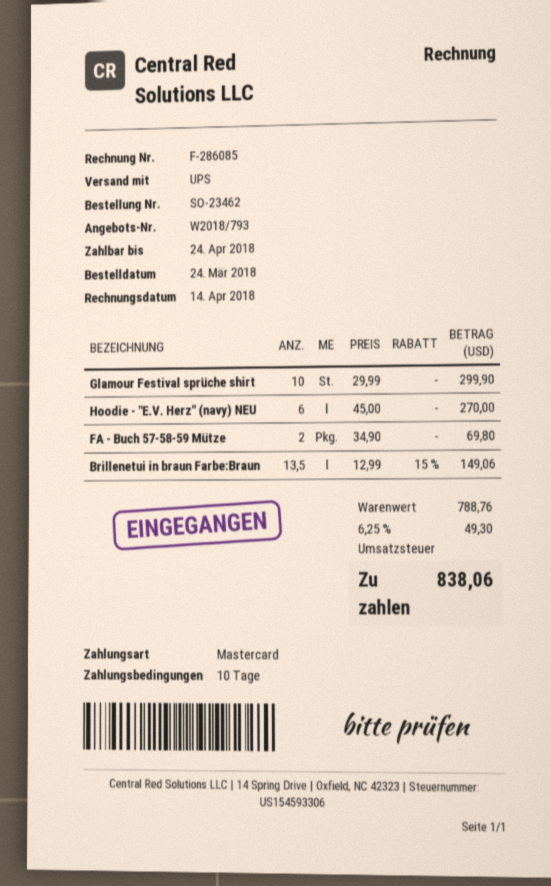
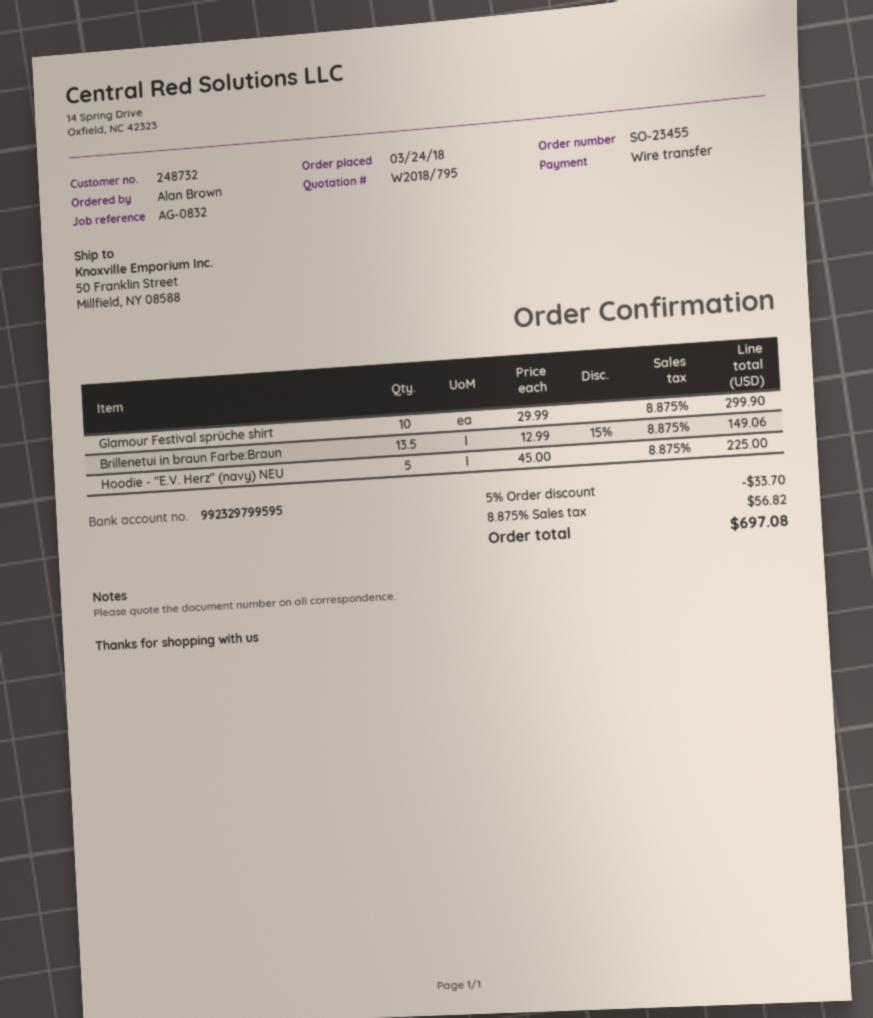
quote number: W2018/793 -> W2018/795
order number: SO-23462 -> SO-23455
payment method: Mastercard -> bank transfer
Hoodie - "E.V. Herz" (navy) NEU: 6 x 45.00 = 270.00 -> 5 x 45.00 = 225.00
FA - Buch 57-58-59 Mütze: 2 x 34.90 = 69.80 -> none
discount: none -> 5% = 33.70
tax: 6.25% = 49.30 -> 8.875% = 56.82
total: 838.06 -> 697.08

